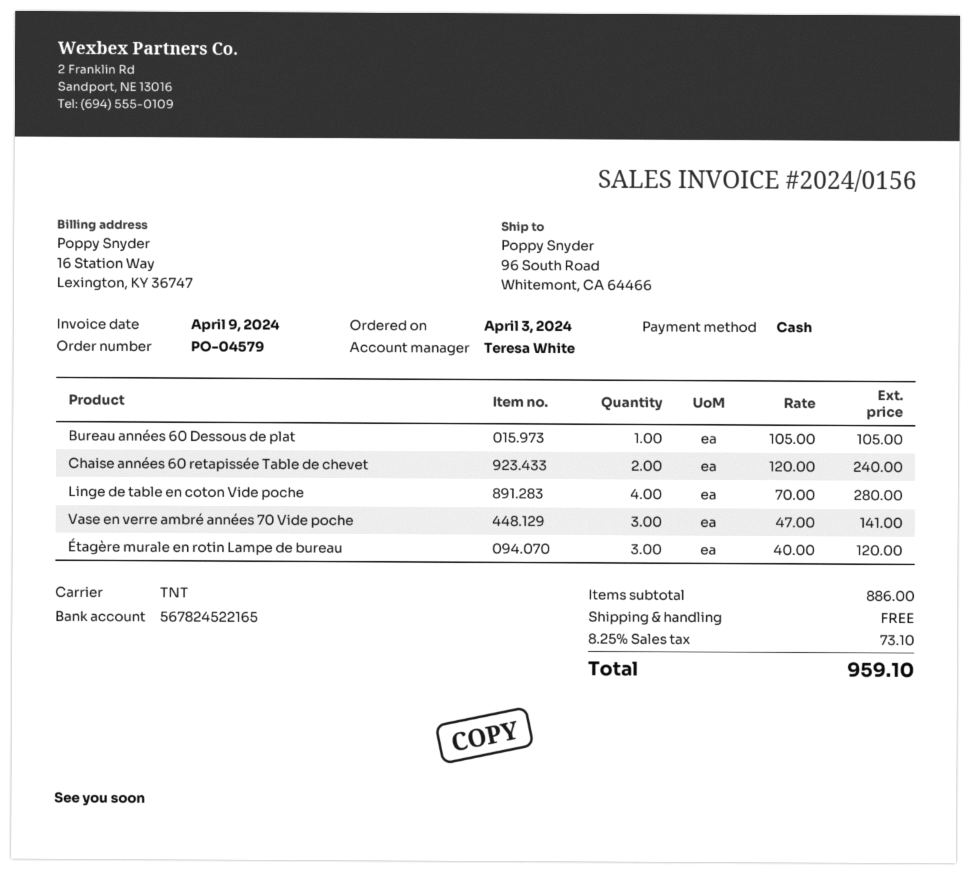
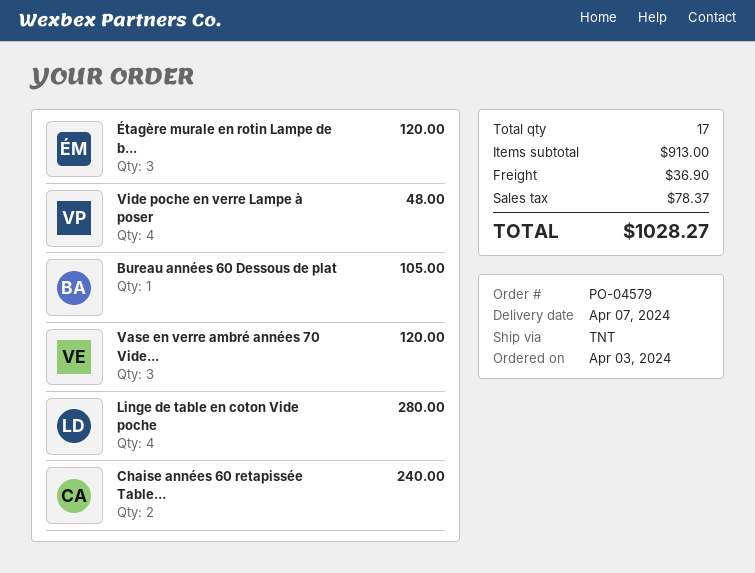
Vase en verre ambré années 70 Vide poche: 3 for 141.00 -> 3 for 120.00
Vide poche en verre Lampe à poser: none -> 4 for 48.00
subtotal: 886.00 -> 913.00
shipping: 0.00 -> 36.90
tax: 73.10 -> 78.37
total: 959.10 -> 1028.27

